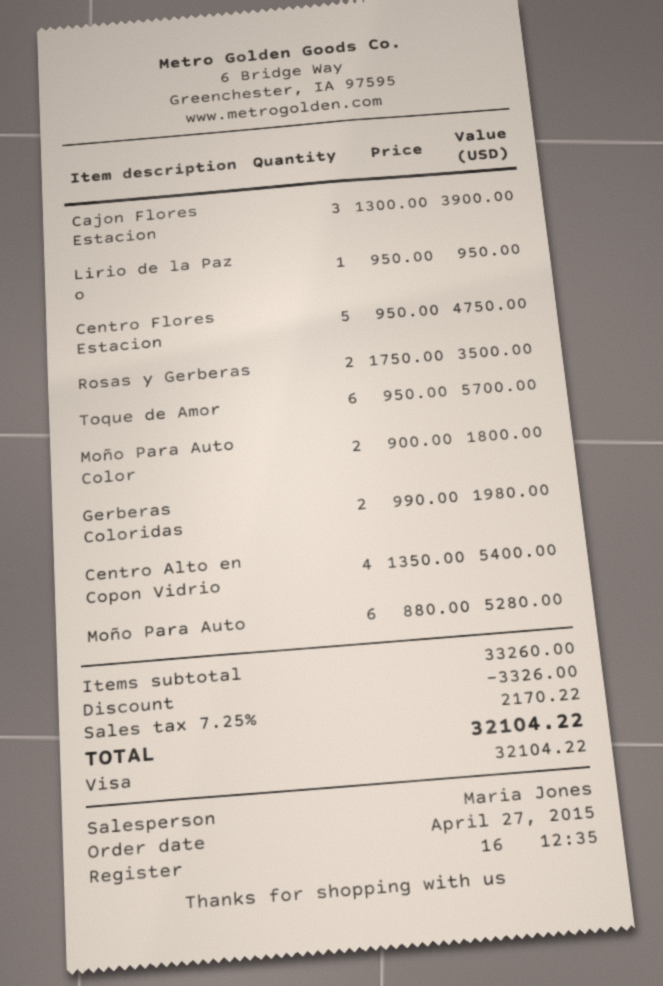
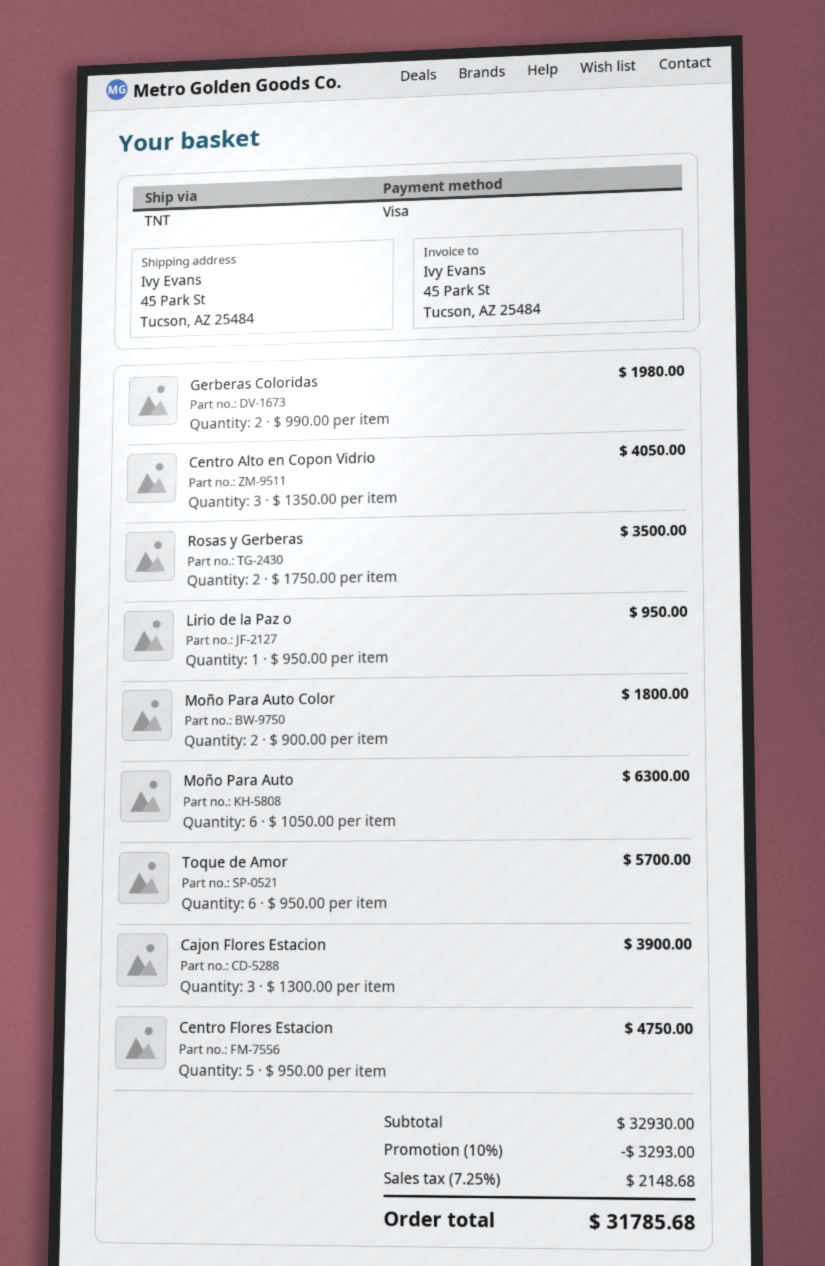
Centro Alto en Copon Vidrio: 4 x 1350.00 = 5400.00 -> 3 x 1350.00 = 4050.00
Moño Para Auto: 6 x 880.00 = 5280.00 -> 6 x 1050.00 = 6300.00
subtotal: 33260.00 -> 32930.00
discount: 3326.00 -> 3293.00
tax: 7.25% = 2170.22 -> 7.25% = 2148.68
total: 32104.22 -> 31785.68

